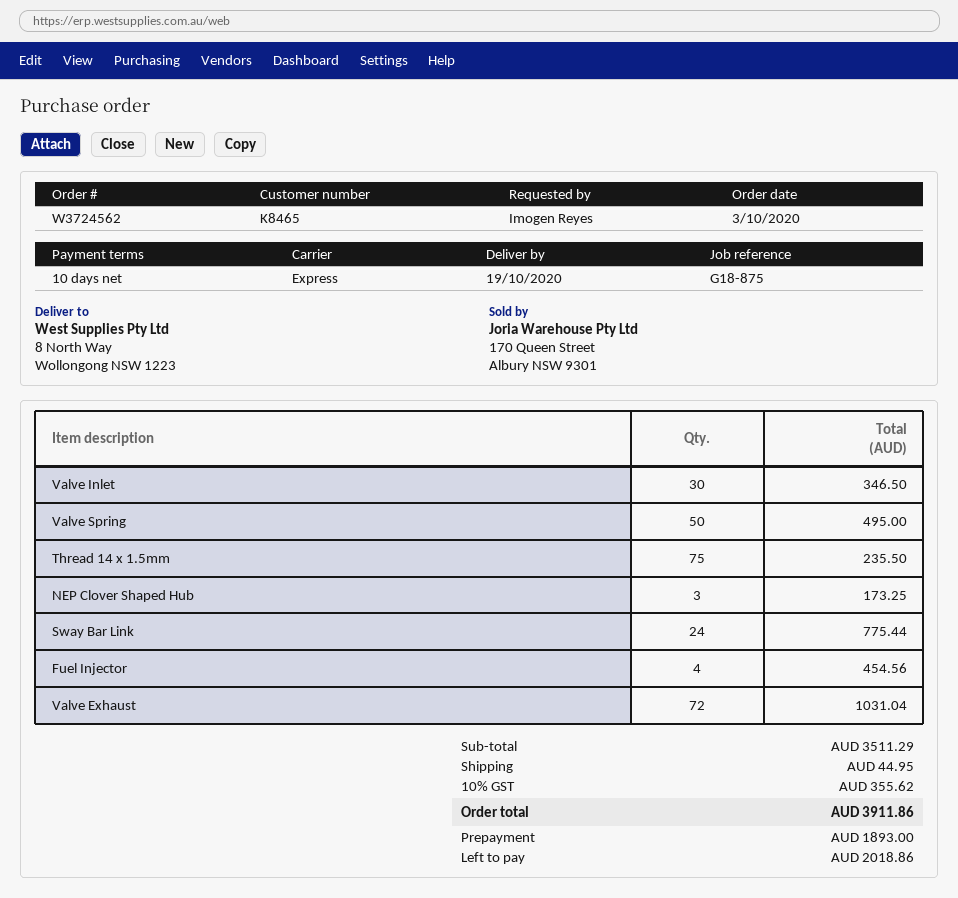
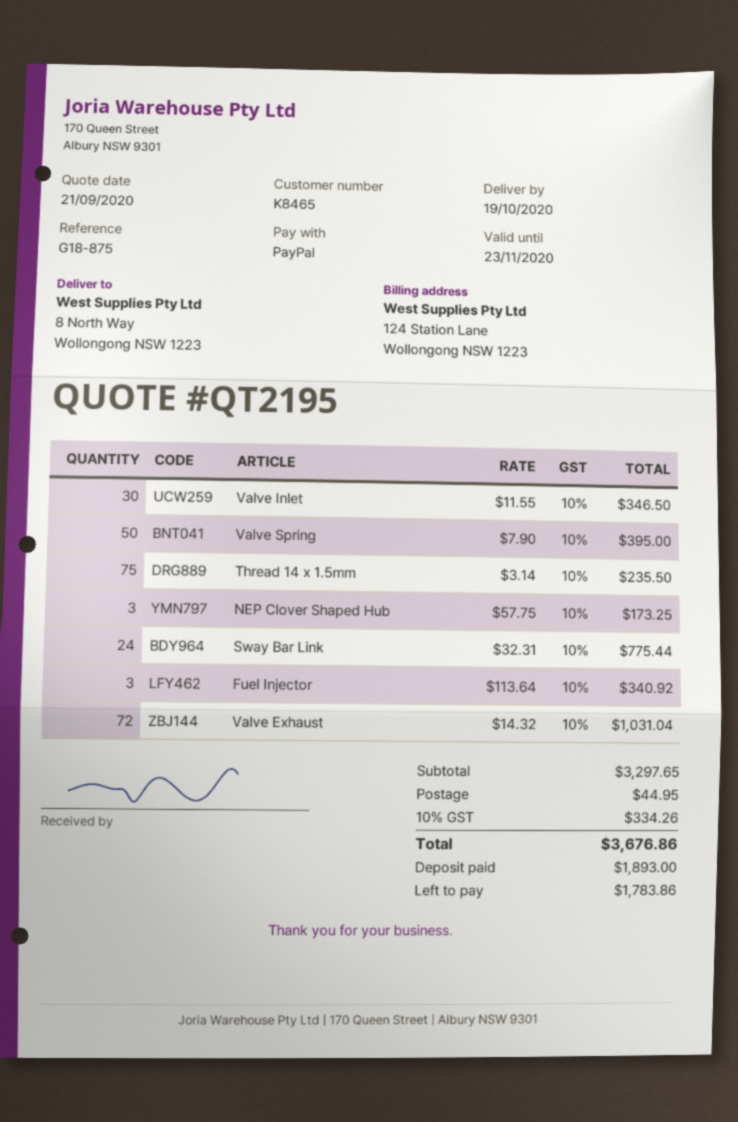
Valve Spring: 50 for 495.00 -> 50 for 395.00
Fuel Injector: 4 for 454.56 -> 3 for 340.92
subtotal: 3511.29 -> 3297.65
tax: 10% = 355.62 -> 10% = 334.26
total: 3911.86 -> 3676.86
balance: 2018.86 -> 1783.86

